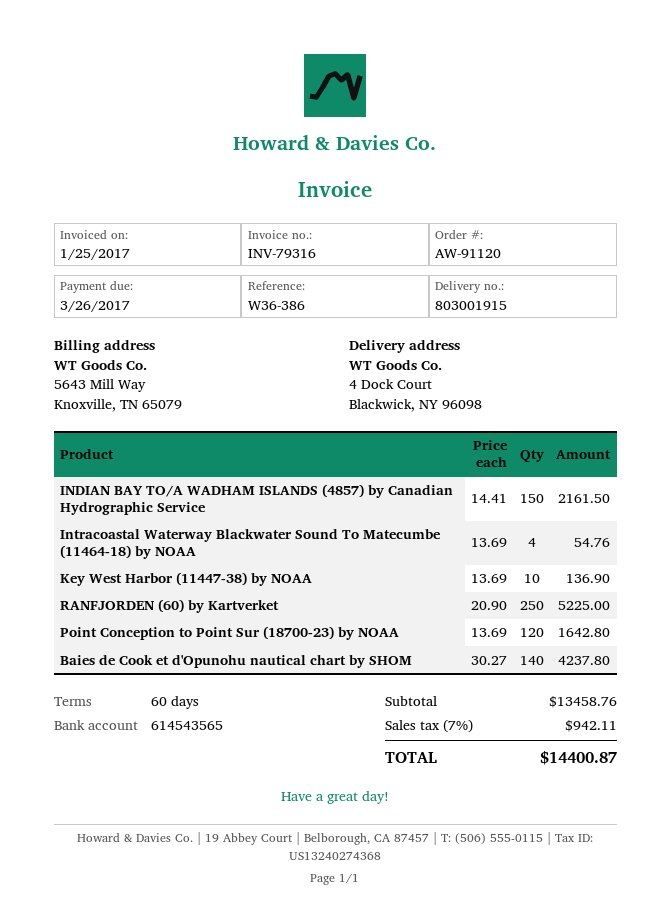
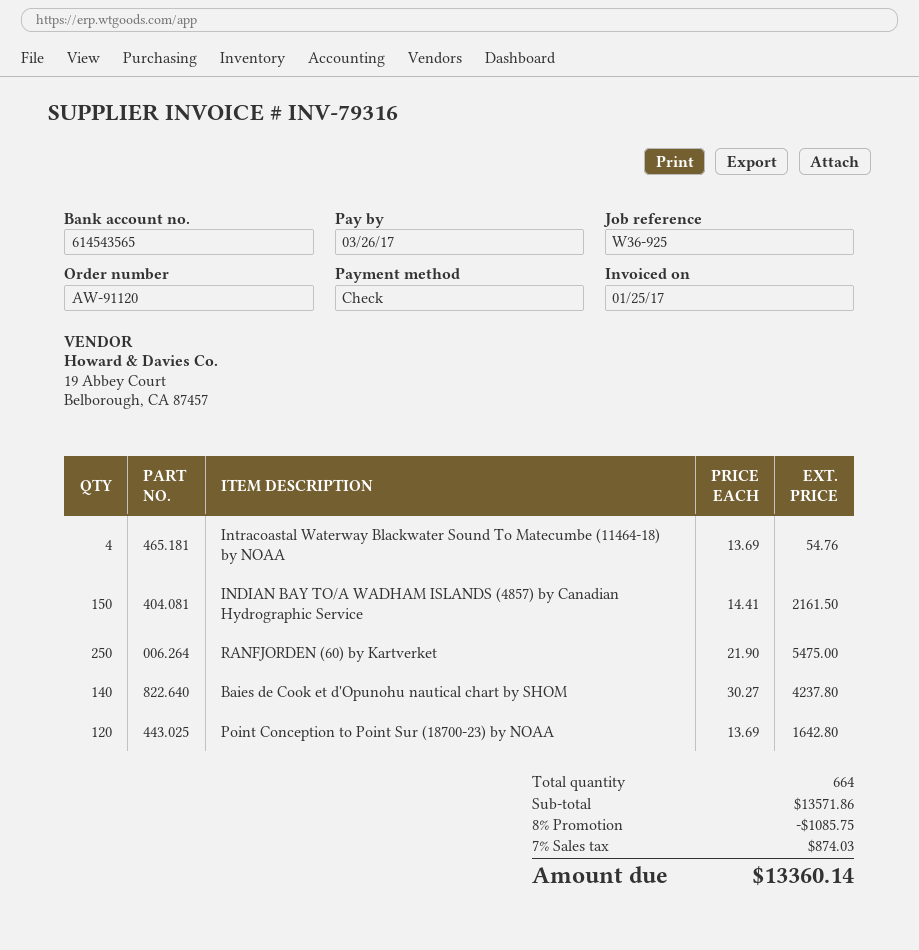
reference: W36-386 -> W36-925
Key West Harbor (11447-38) by NOAA: 10 x 13.69 = 136.90 -> none
RANFJORDEN (60) by Kartverket: 250 x 20.90 = 5225.00 -> 250 x 21.90 = 5475.00
subtotal: 13458.76 -> 13571.86
discount: none -> 8% = 1085.75
tax: 7% = 942.11 -> 7% = 874.03
total: 14400.87 -> 13360.14

